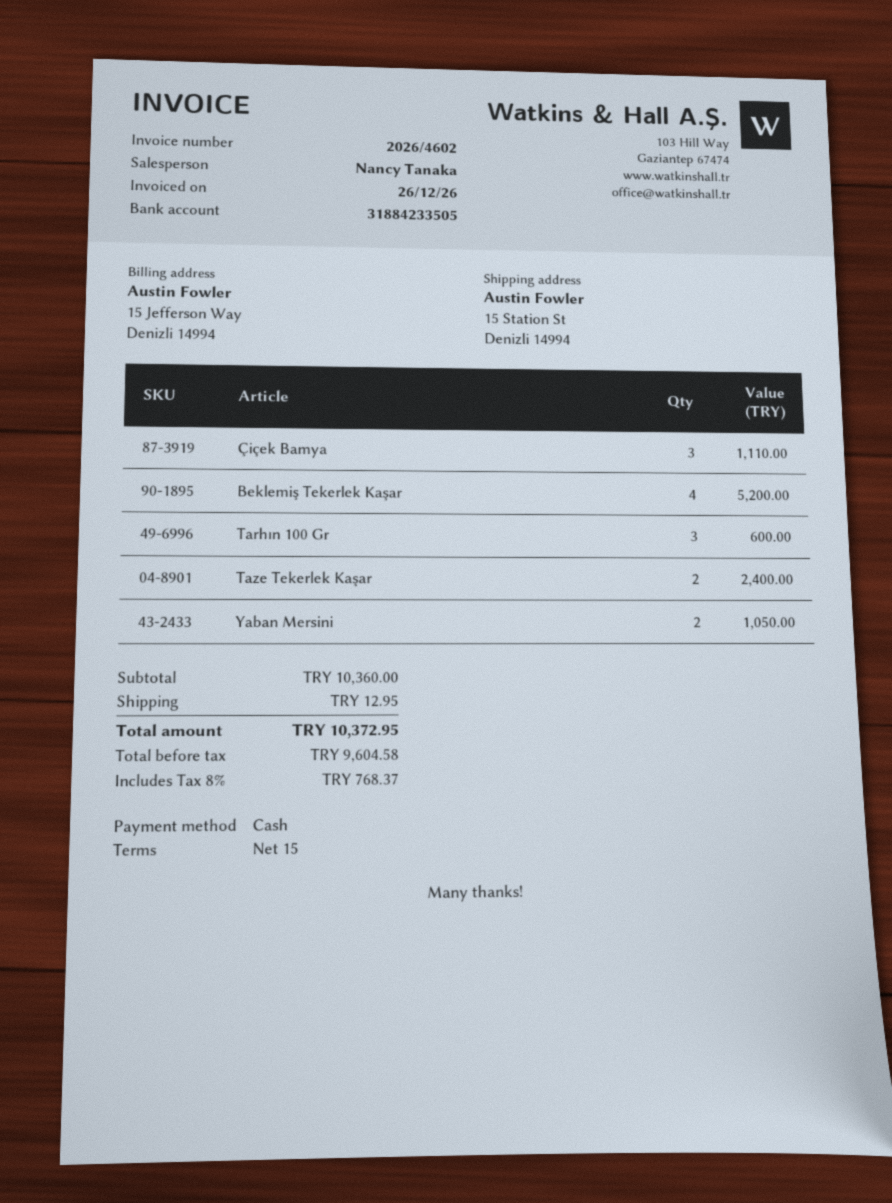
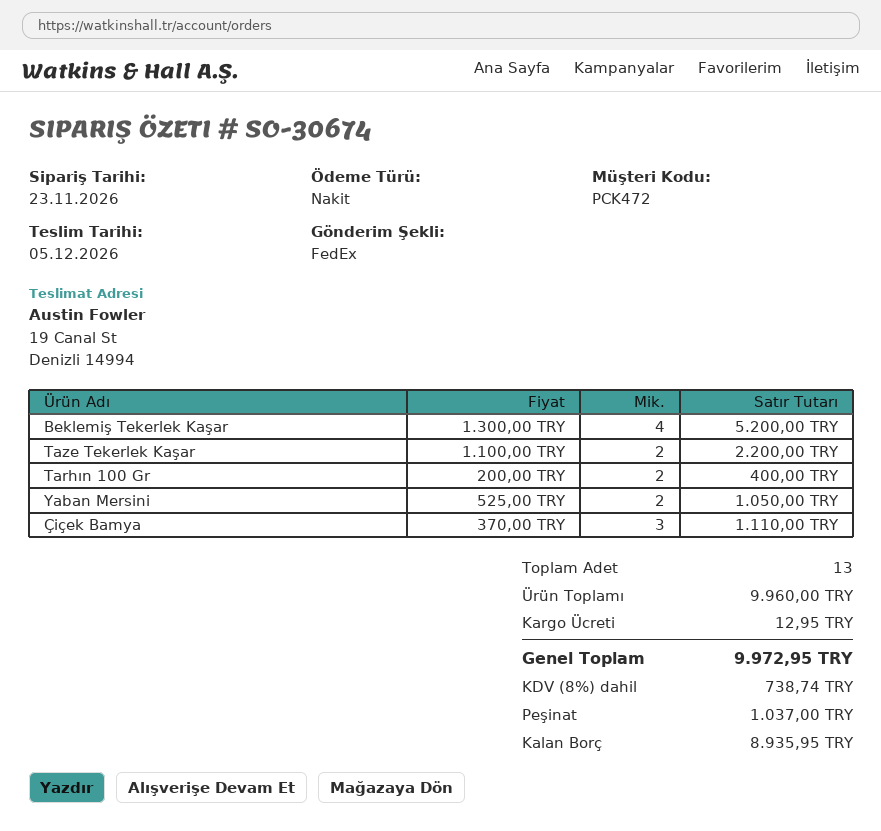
ship to: 15 Station St, Denizli 14994 -> 19 Canal St, Denizli 14994
Tarhın 100 Gr: 3 for 600.00 -> 2 for 400.00
Taze Tekerlek Kaşar: 2 for 2400.00 -> 2 for 2200.00
subtotal: 10360.00 -> 9960.00
tax: 8% = 768.37 -> 8% = 738.74
total: 10372.95 -> 9972.95

